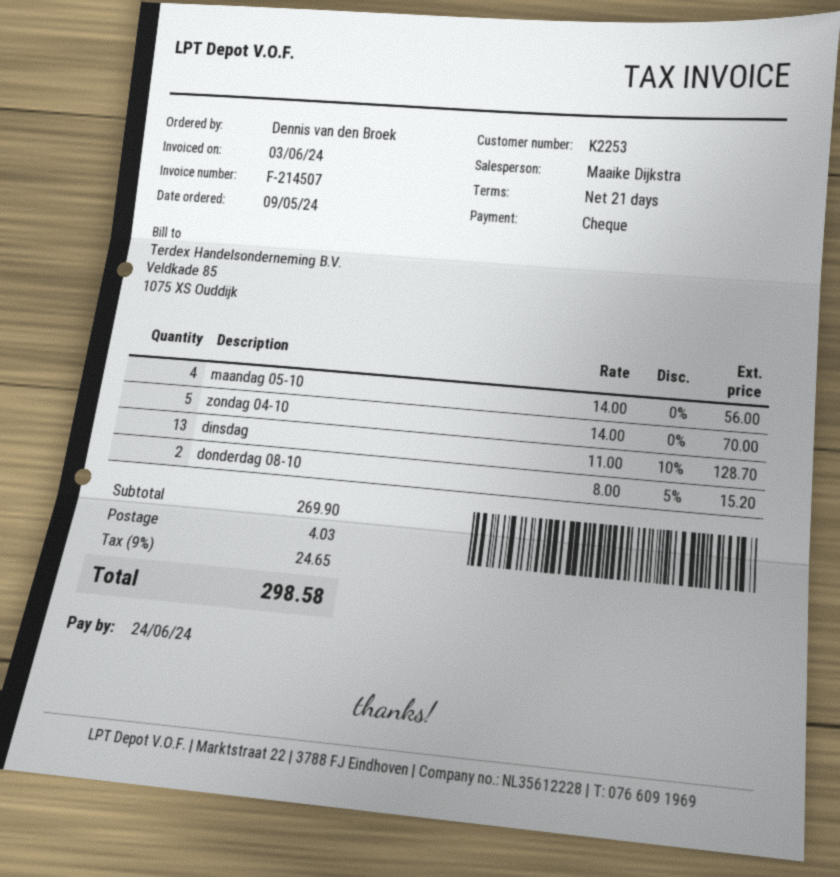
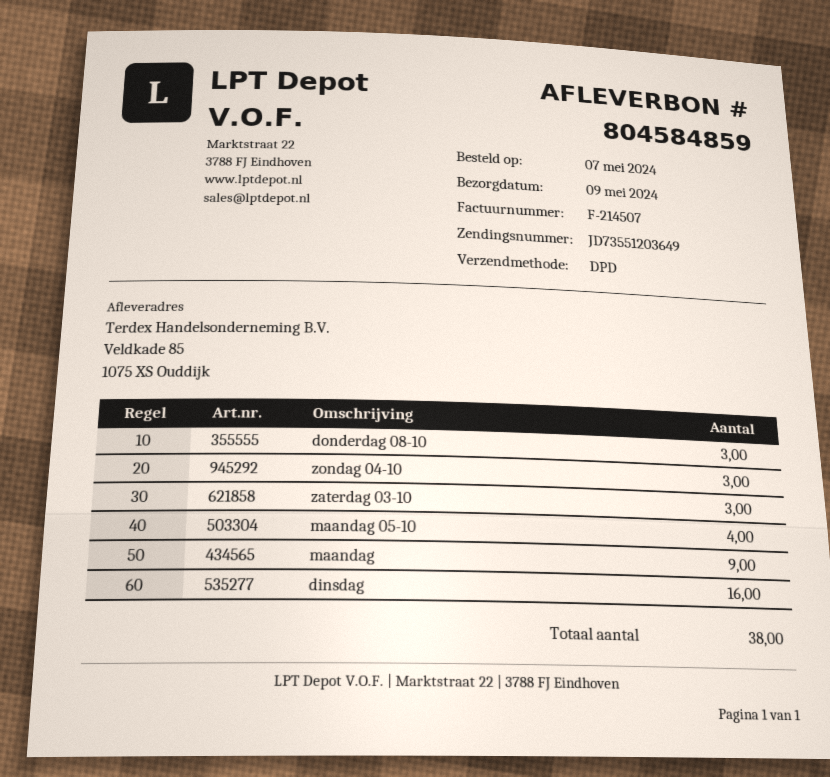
order date: 2024-05-09 -> 2024-05-07
zondag 04-10: 5 -> 3
dinsdag: 13 -> 16
donderdag 08-10: 2 -> 3
zaterdag 03-10: none -> 3
maandag: none -> 9

